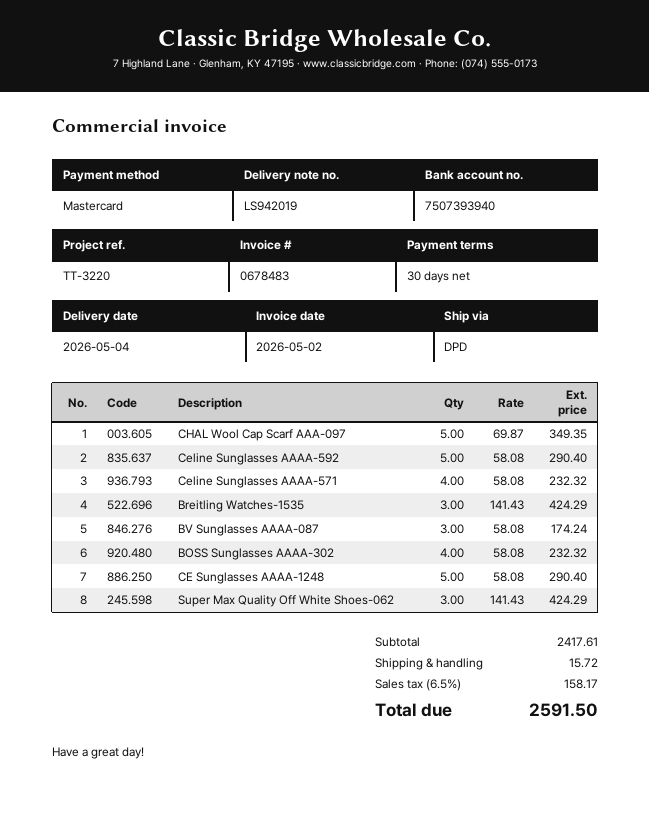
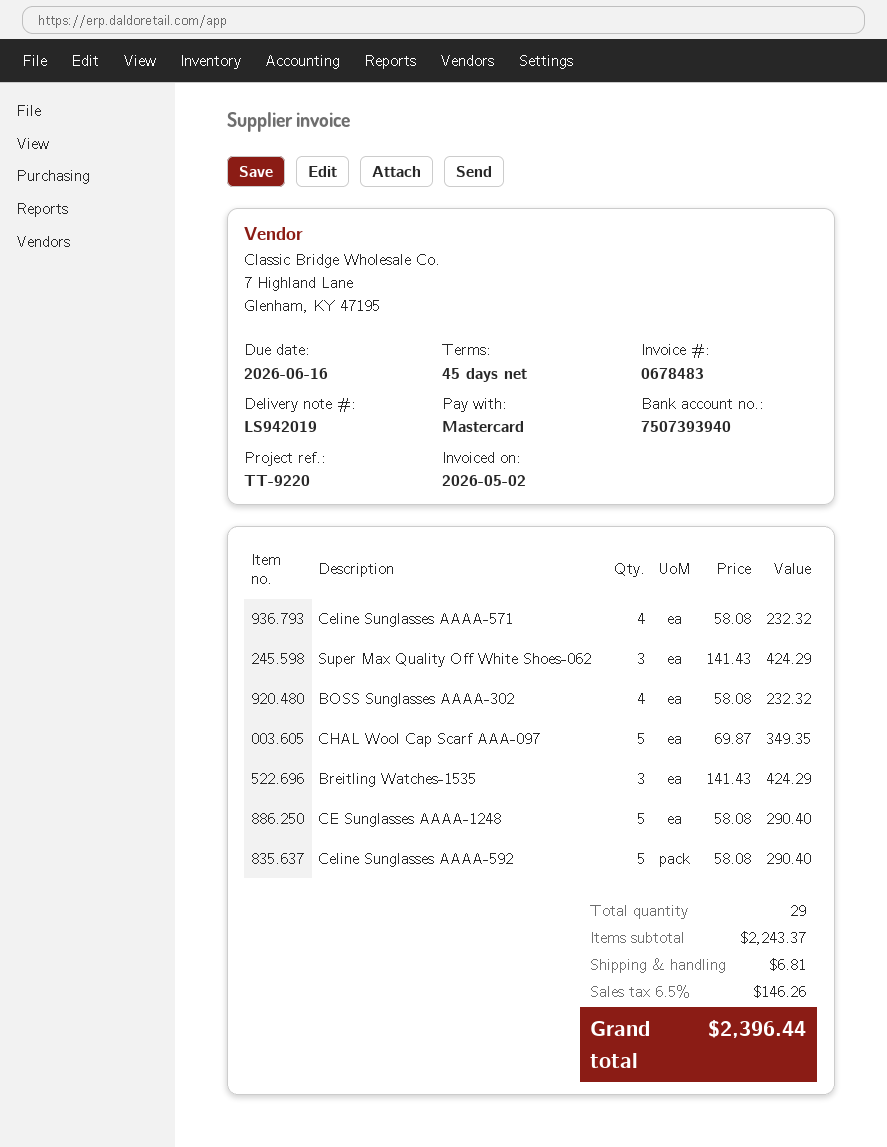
payment terms: 30 days -> 45 days
reference: TT-3220 -> TT-9220
BV Sunglasses AAAA-087: 3 x 58.08 = 174.24 -> none
subtotal: 2417.61 -> 2243.37
shipping: 15.72 -> 6.81
tax: 6.5% = 158.17 -> 6.5% = 146.26
total: 2591.50 -> 2396.44

